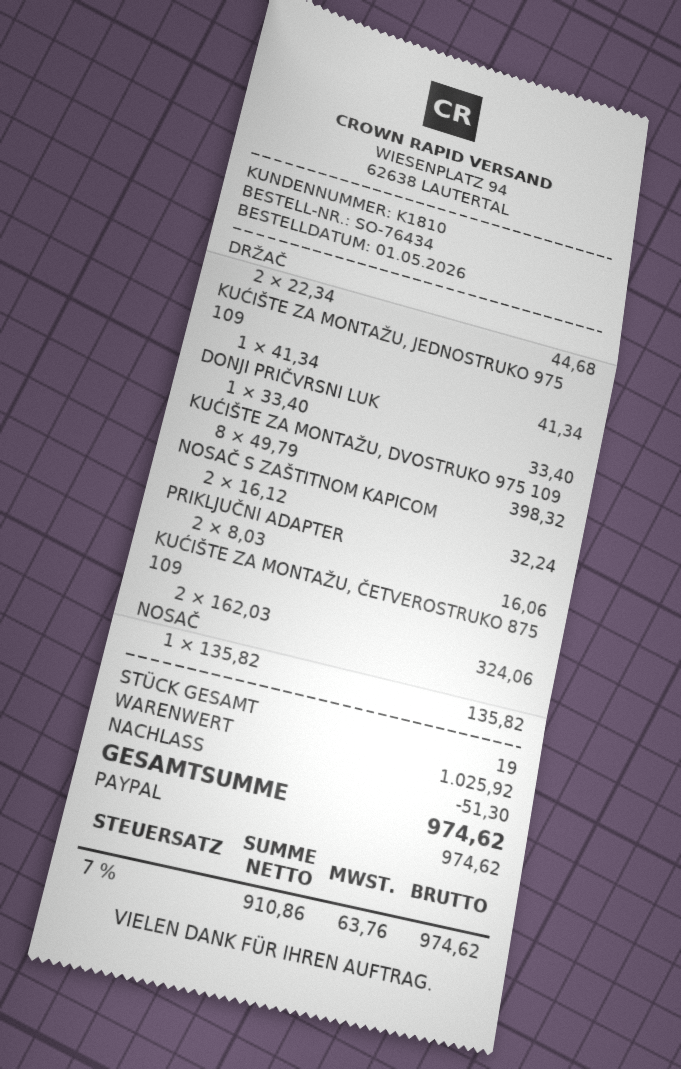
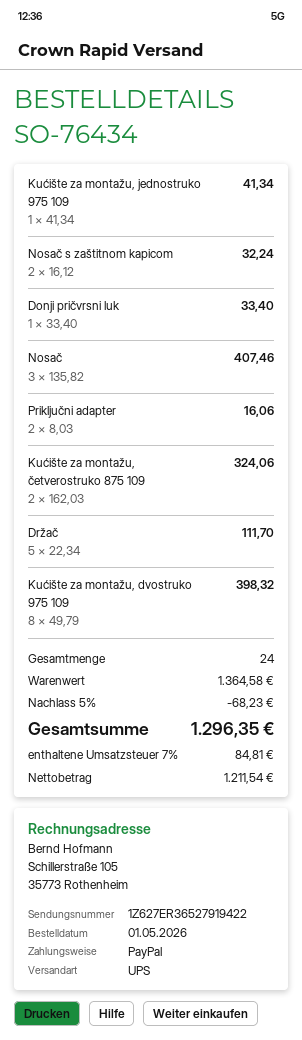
DRŽAČ: 2 x 22.34 = 44.68 -> 5 x 22.34 = 111.70
NOSAČ: 1 x 135.82 = 135.82 -> 3 x 135.82 = 407.46
total quantity: 19 -> 24
subtotal: 1025.92 -> 1364.58
discount: 51.30 -> 68.23
net: 910.86 -> 1211.54
tax: 7% = 63.76 -> 7% = 84.81
total: 974.62 -> 1296.35

